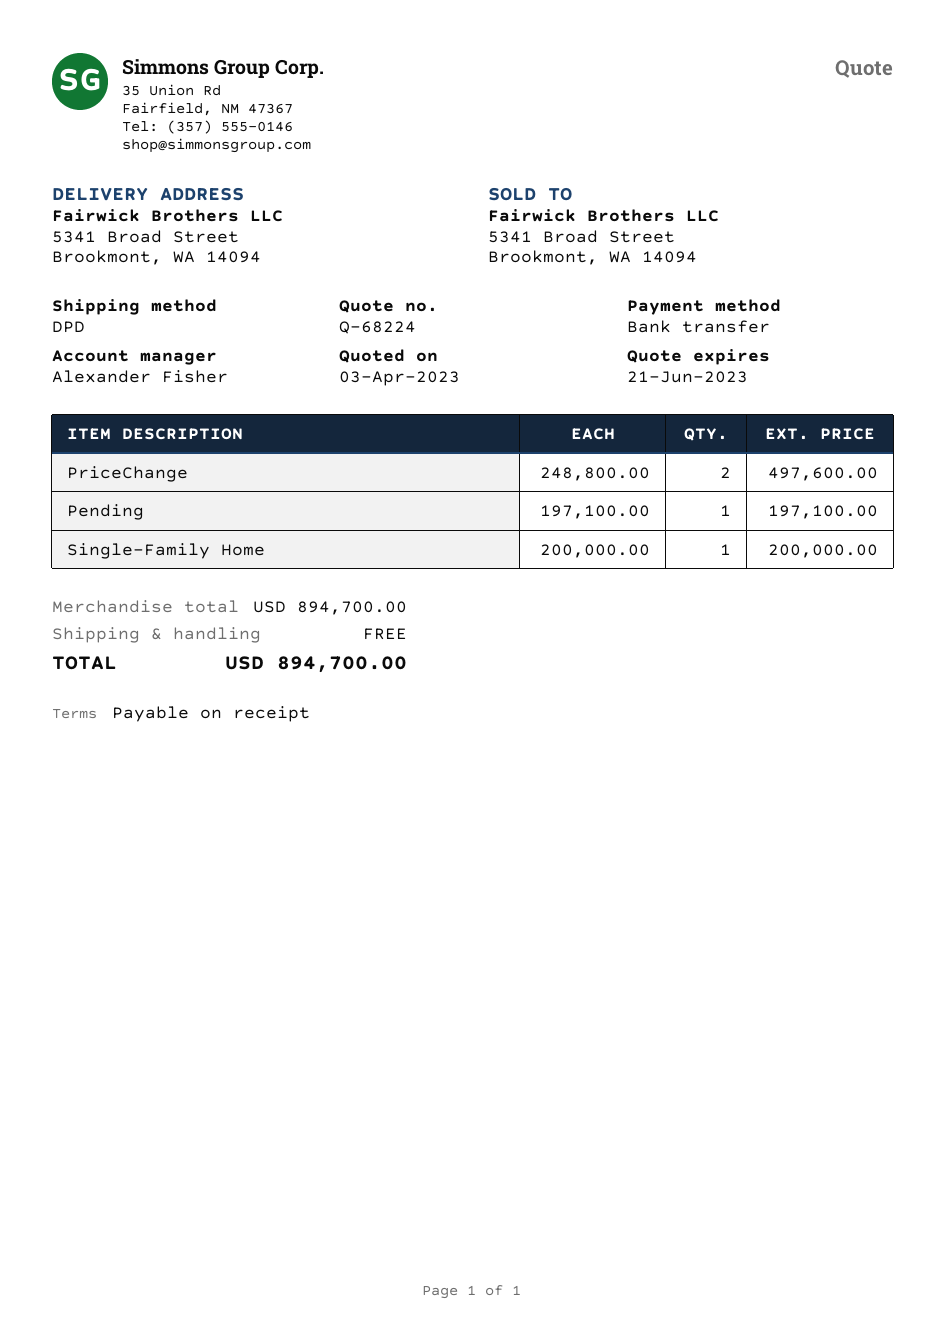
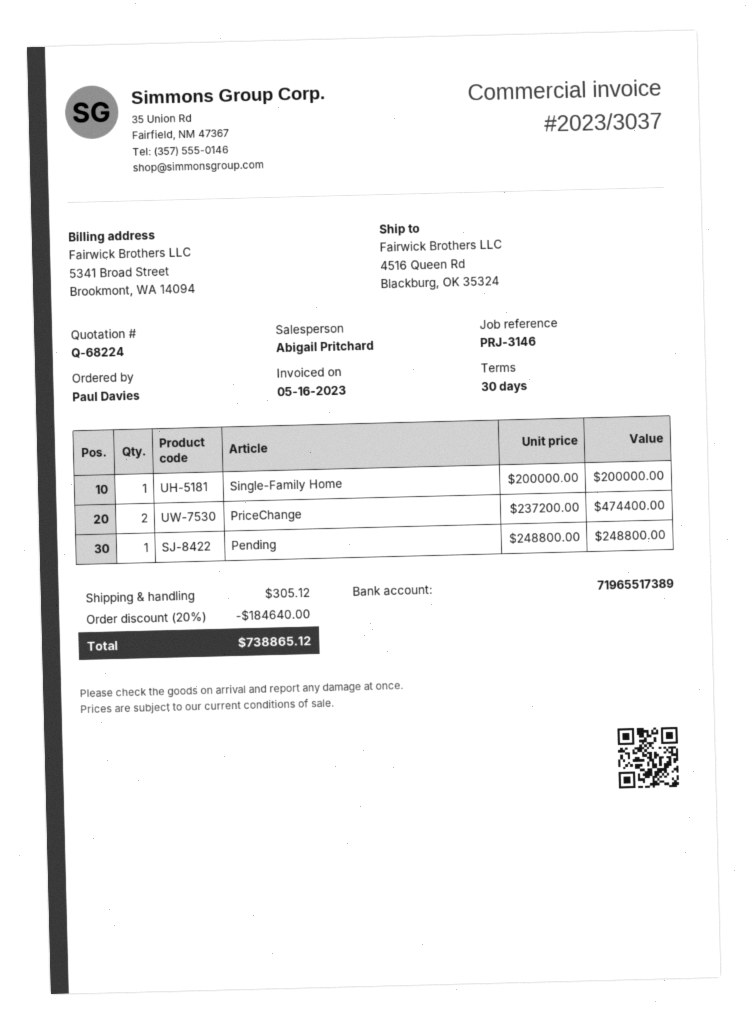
payment terms: on receipt -> 30 days
sales rep: Alexander Fisher -> Abigail Pritchard
ship to: 5341 Broad Street, Brookmont, WA 14094 -> 4516 Queen Rd, Blackburg, OK 35324
PriceChange: 2 x 248800.00 = 497600.00 -> 2 x 237200.00 = 474400.00
Pending: 1 x 197100.00 = 197100.00 -> 1 x 248800.00 = 248800.00
discount: none -> 20% = 184640.00
shipping: 0.00 -> 305.12
total: 894700.00 -> 738865.12

